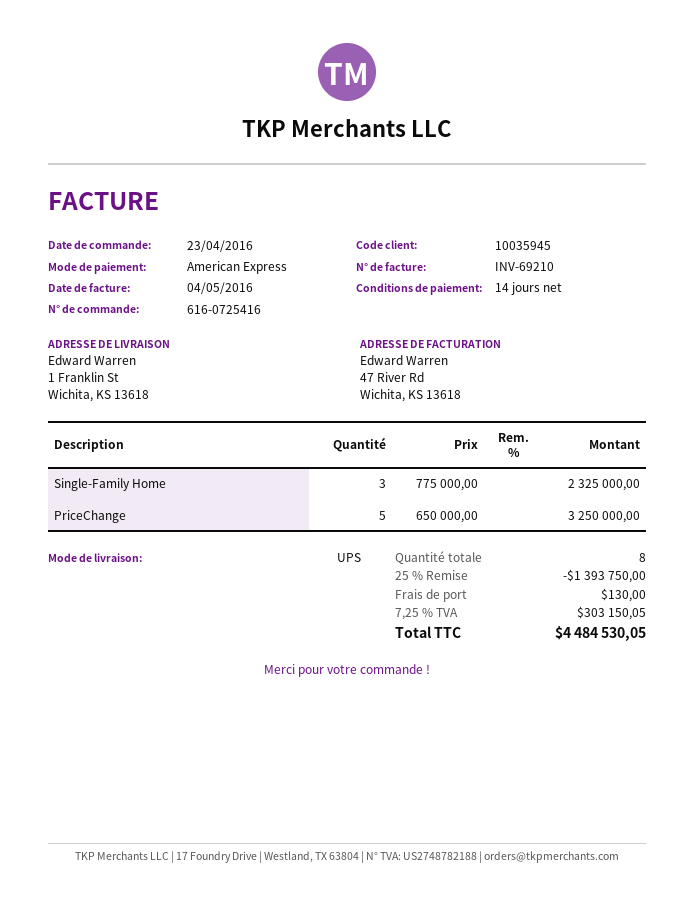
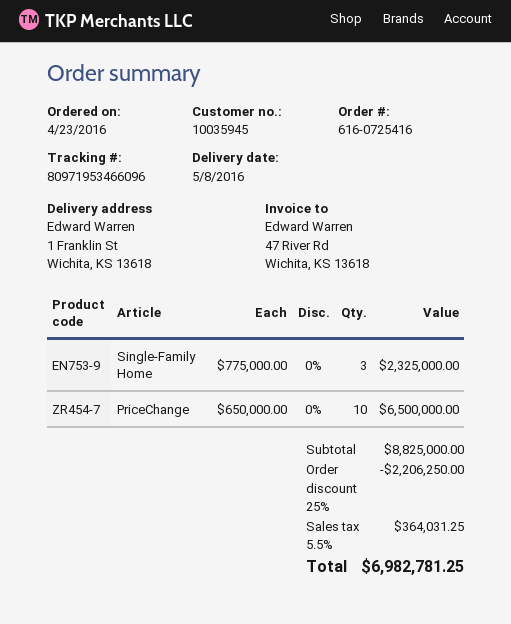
PriceChange: 5 x 650000.00 = 3250000.00 -> 10 x 650000.00 = 6500000.00
discount: 25% = 1393750.00 -> 25% = 2206250.00
shipping: 130.00 -> none
tax: 7.25% = 303150.05 -> 5.5% = 364031.25
total: 4484530.05 -> 6982781.25

